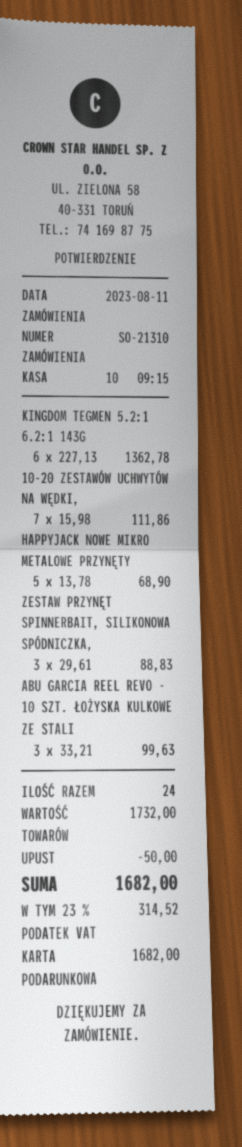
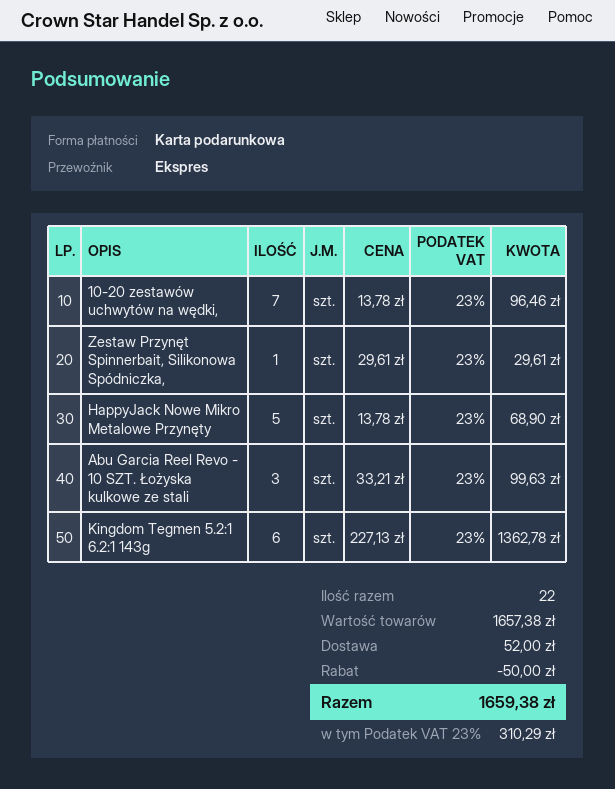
10-20 ZESTAWÓW UCHWYTÓW NA WĘDKI,: 7 x 15.98 = 111.86 -> 7 x 13.78 = 96.46
ZESTAW PRZYNĘT SPINNERBAIT, SILIKONOWA SPÓDNICZKA,: 3 x 29.61 = 88.83 -> 1 x 29.61 = 29.61
total quantity: 24 -> 22
subtotal: 1732.00 -> 1657.38
shipping: none -> 52.00
tax: 23% = 314.52 -> 23% = 310.29
total: 1682.00 -> 1659.38

